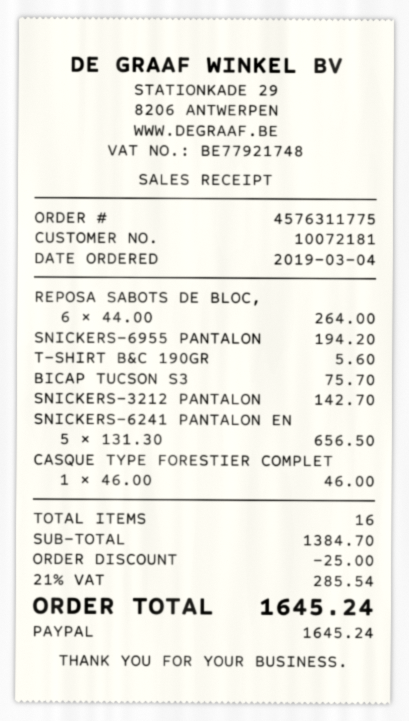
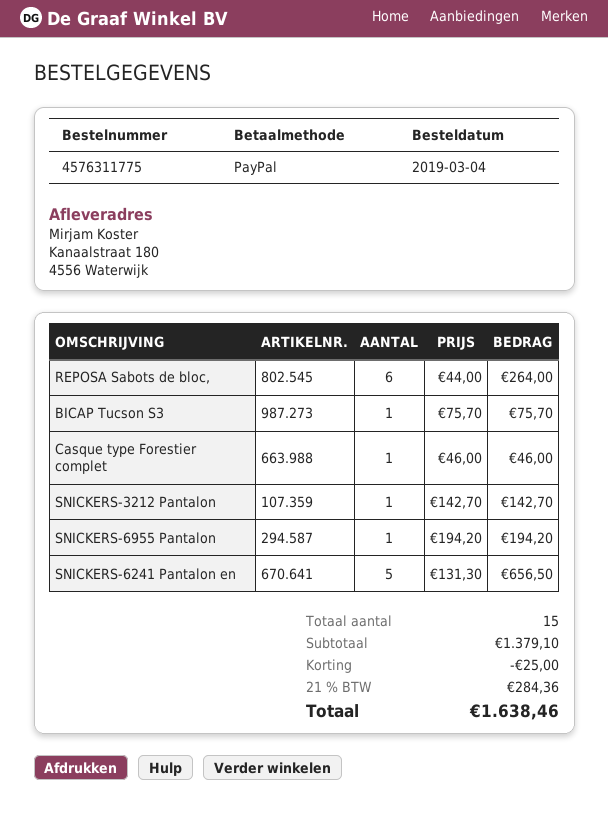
T-SHIRT B&C 190GR: 1 x 5.60 = 5.60 -> none
total quantity: 16 -> 15
subtotal: 1384.70 -> 1379.10
tax: 21% = 285.54 -> 21% = 284.36
total: 1645.24 -> 1638.46

